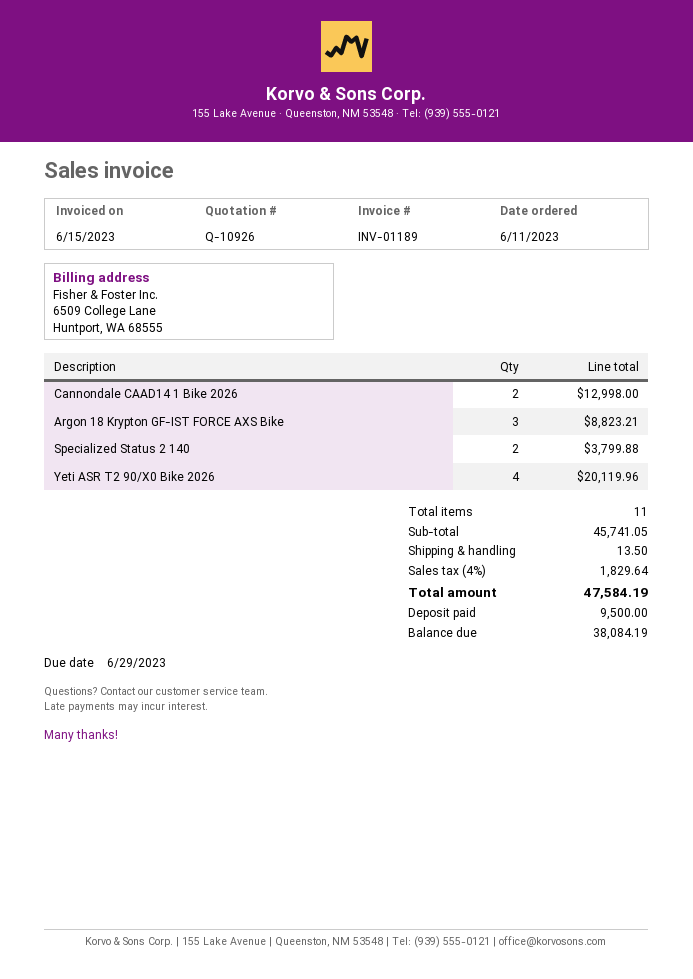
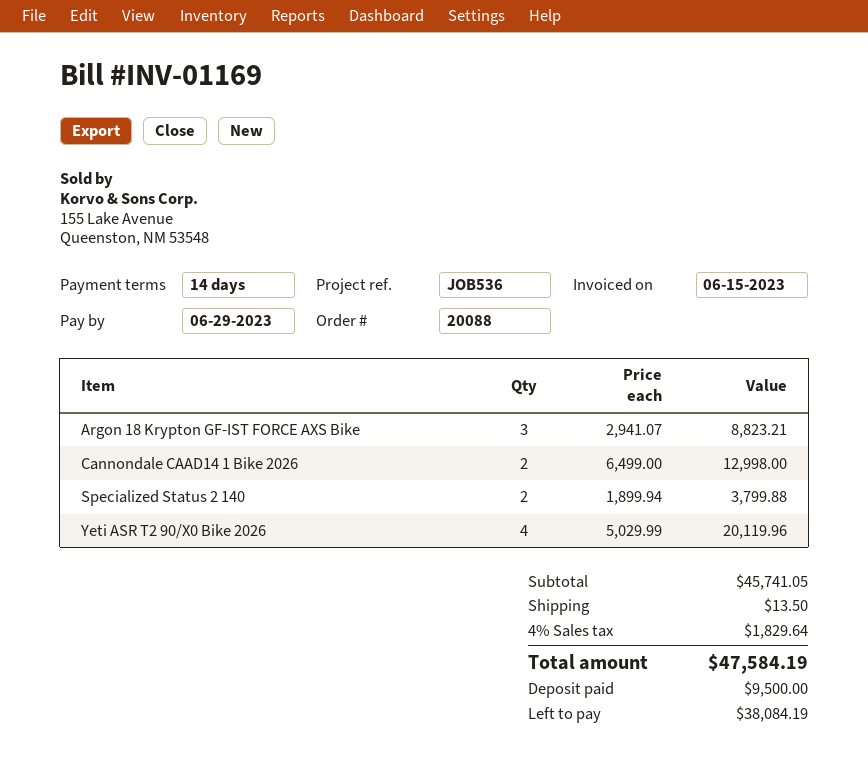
invoice number: INV-01189 -> INV-01169

